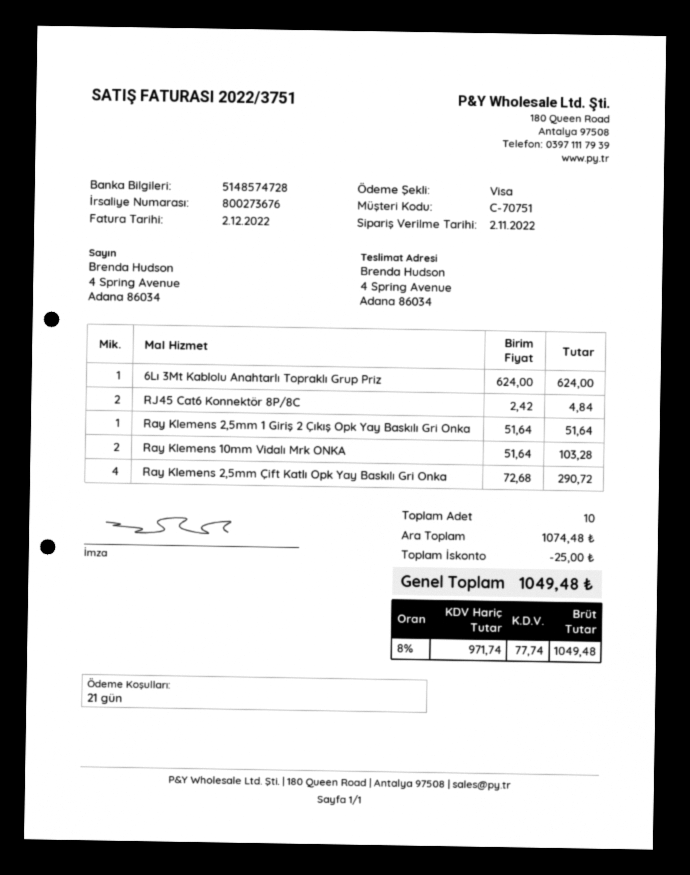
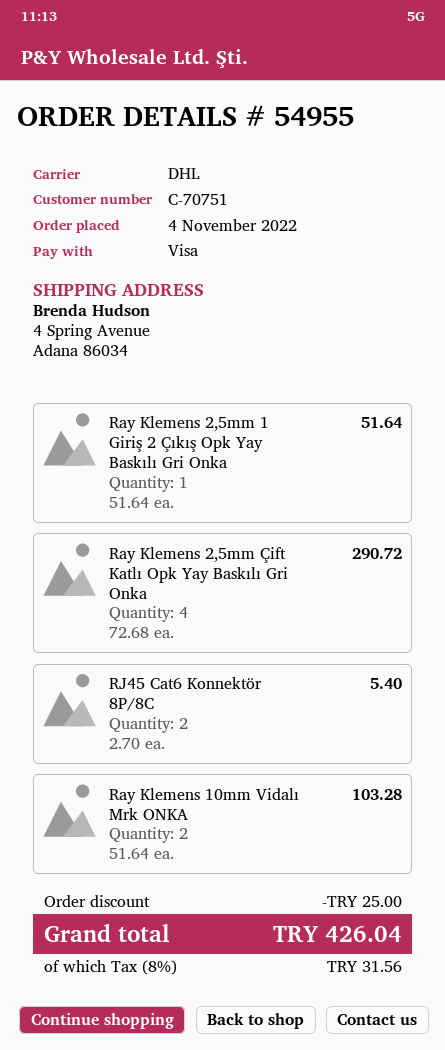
order date: 2022-11-02 -> 2022-11-04
6Lı 3Mt Kablolu Anahtarlı Topraklı Grup Priz: 1 x 624.00 = 624.00 -> none
RJ45 Cat6 Konnektör 8P/8C: 2 x 2.42 = 4.84 -> 2 x 2.70 = 5.40
tax: 8% = 77.74 -> 8% = 31.56
total: 1049.48 -> 426.04

